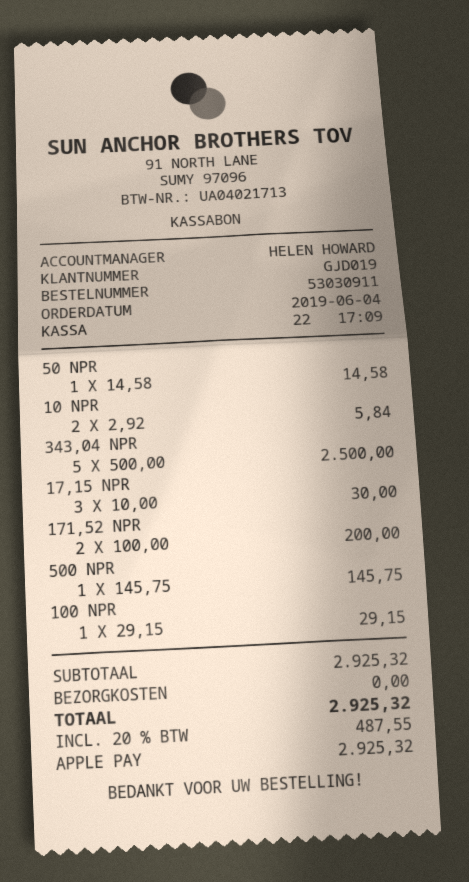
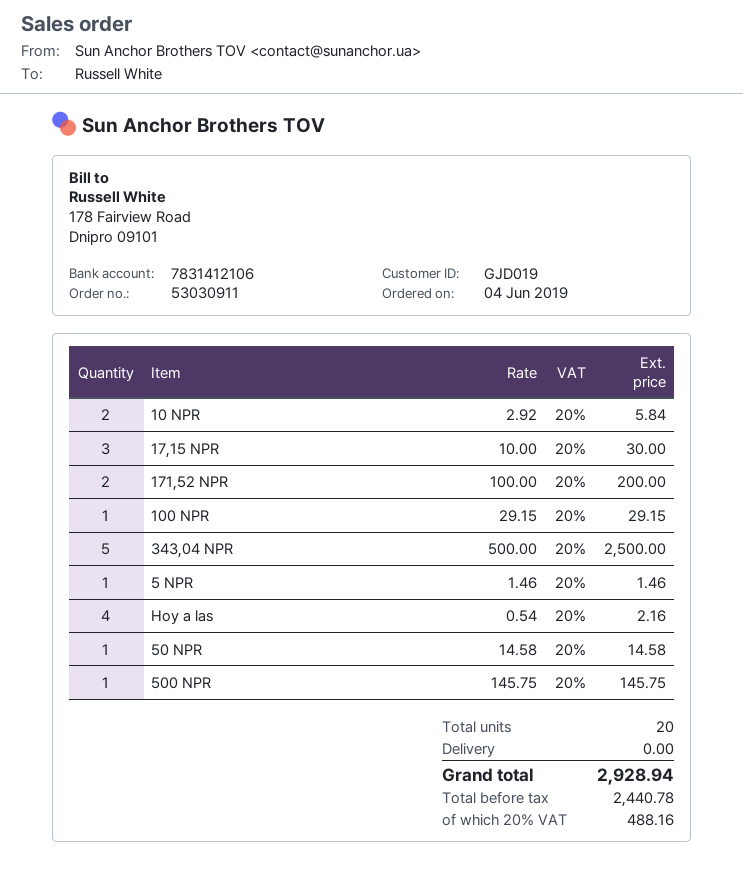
5 NPR: none -> 1 x 1.46 = 1.46
Hoy a las: none -> 4 x 0.54 = 2.16
tax: 20% = 487.55 -> 20% = 488.16
total: 2925.32 -> 2928.94

